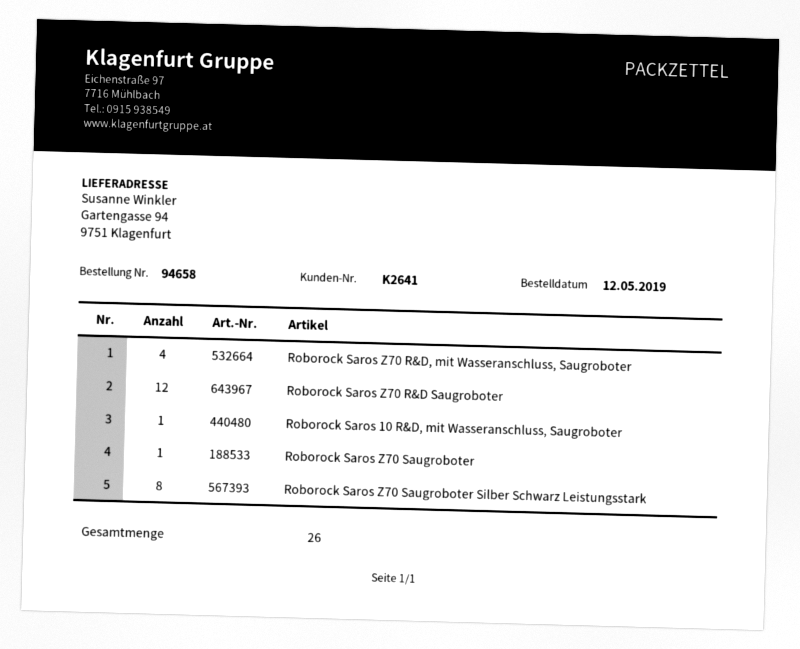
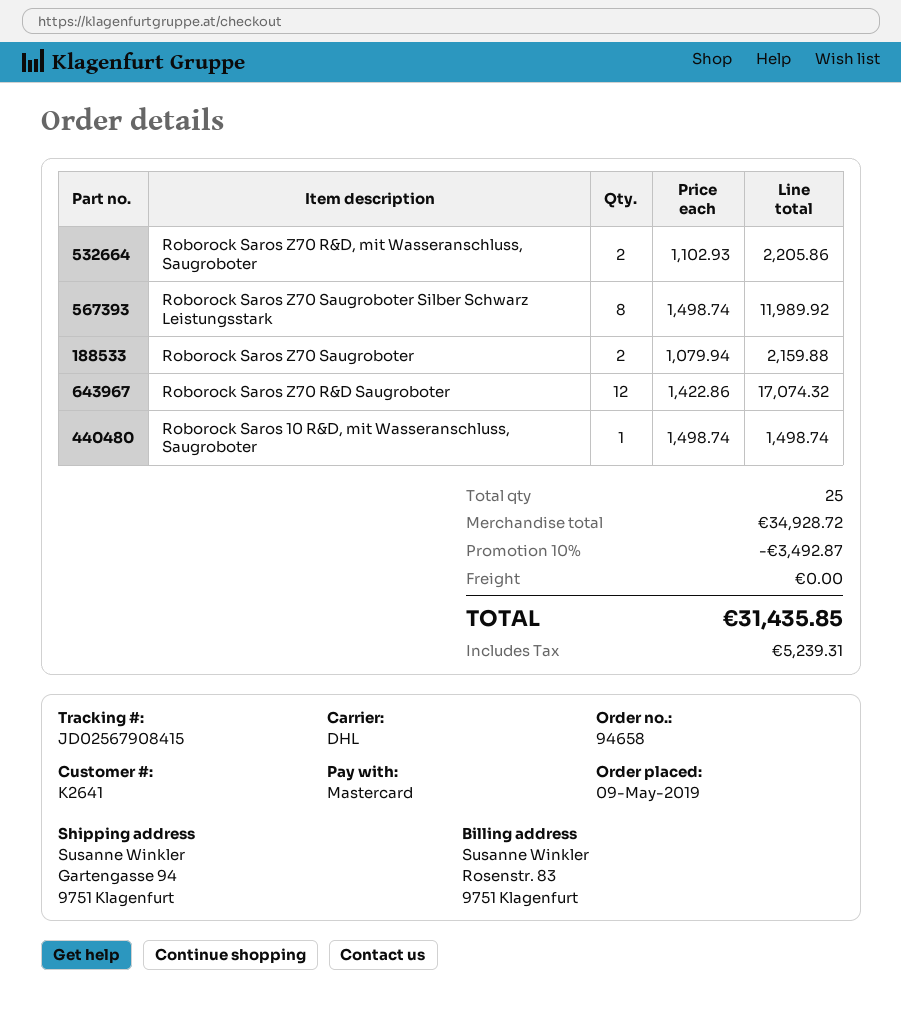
order date: 2019-05-12 -> 2019-05-09
Roborock Saros Z70 R&D, mit Wasseranschluss, Saugroboter: 4 -> 2
Roborock Saros Z70 Saugroboter: 1 -> 2
total quantity: 26 -> 25

